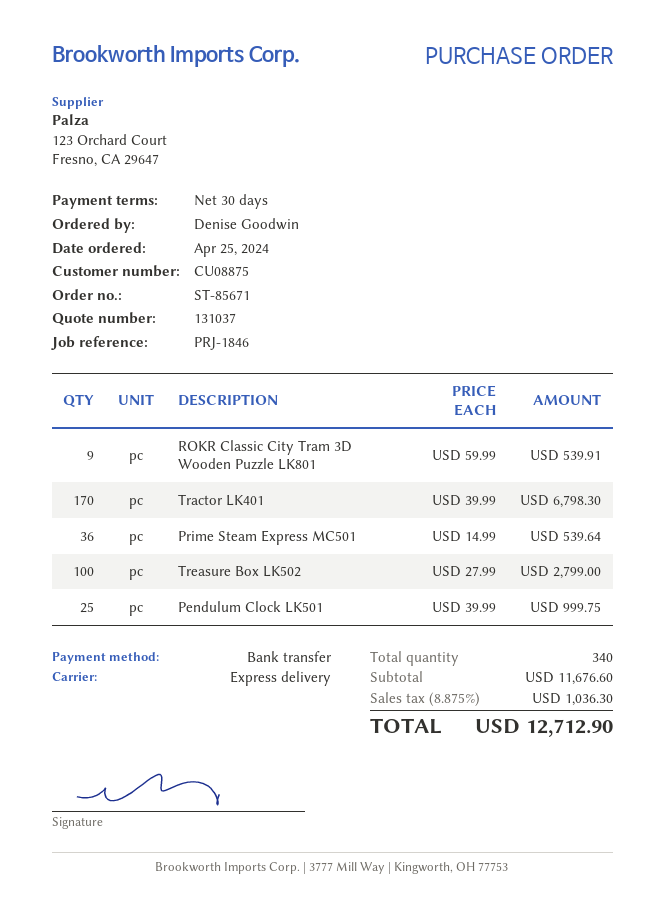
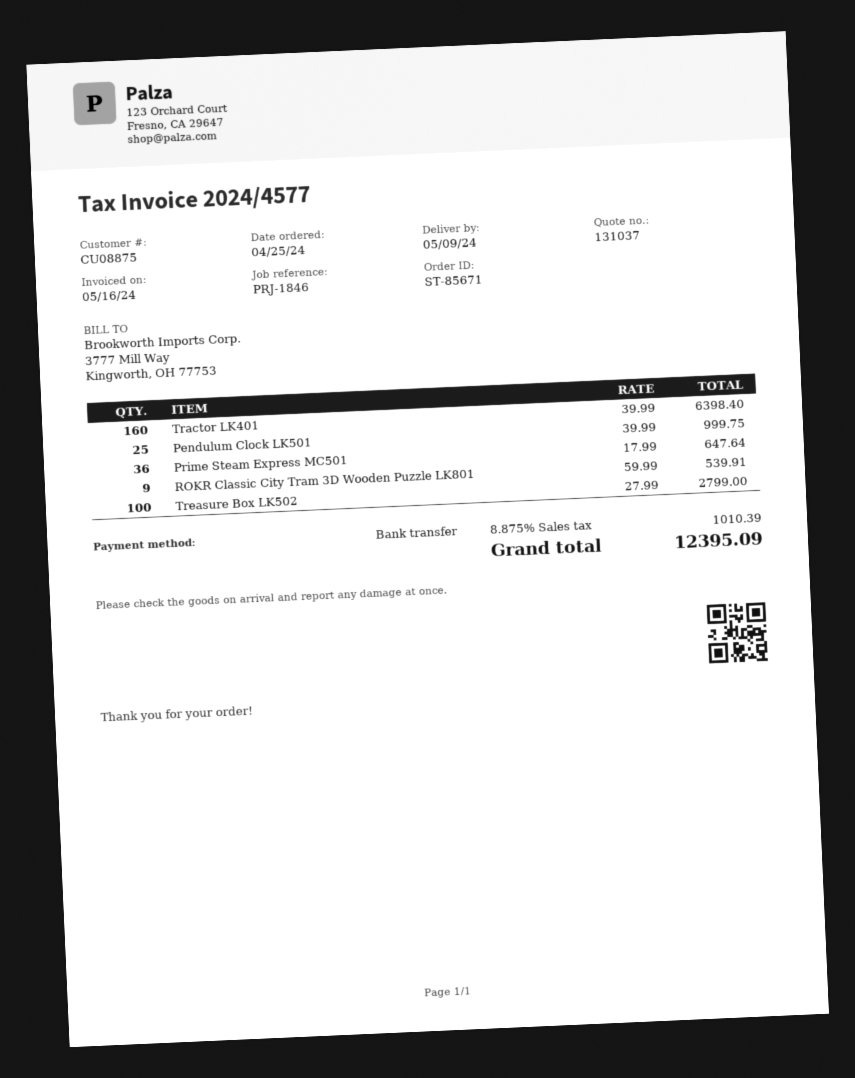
Tractor LK401: 170 x 39.99 = 6798.30 -> 160 x 39.99 = 6398.40
Prime Steam Express MC501: 36 x 14.99 = 539.64 -> 36 x 17.99 = 647.64
tax: 8.875% = 1036.30 -> 8.875% = 1010.39
total: 12712.90 -> 12395.09

